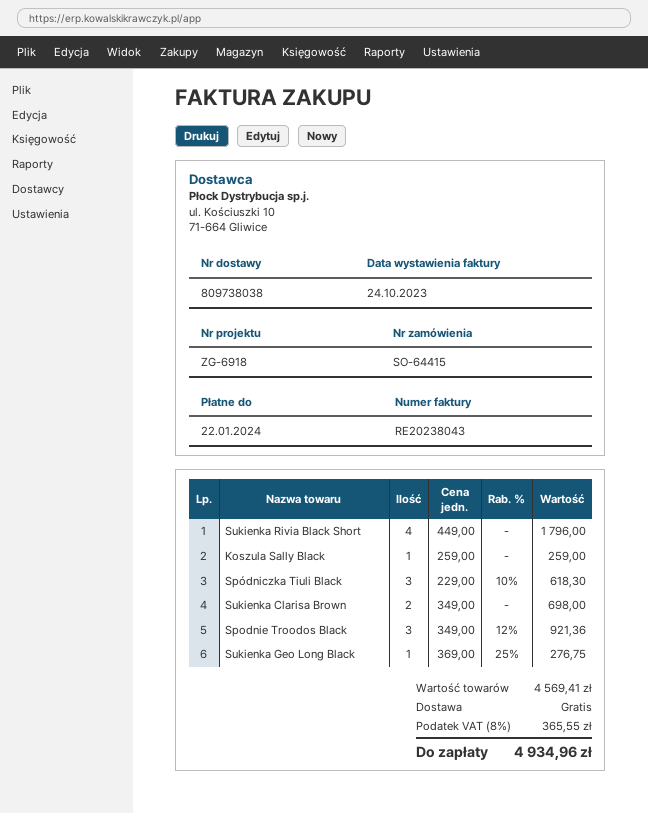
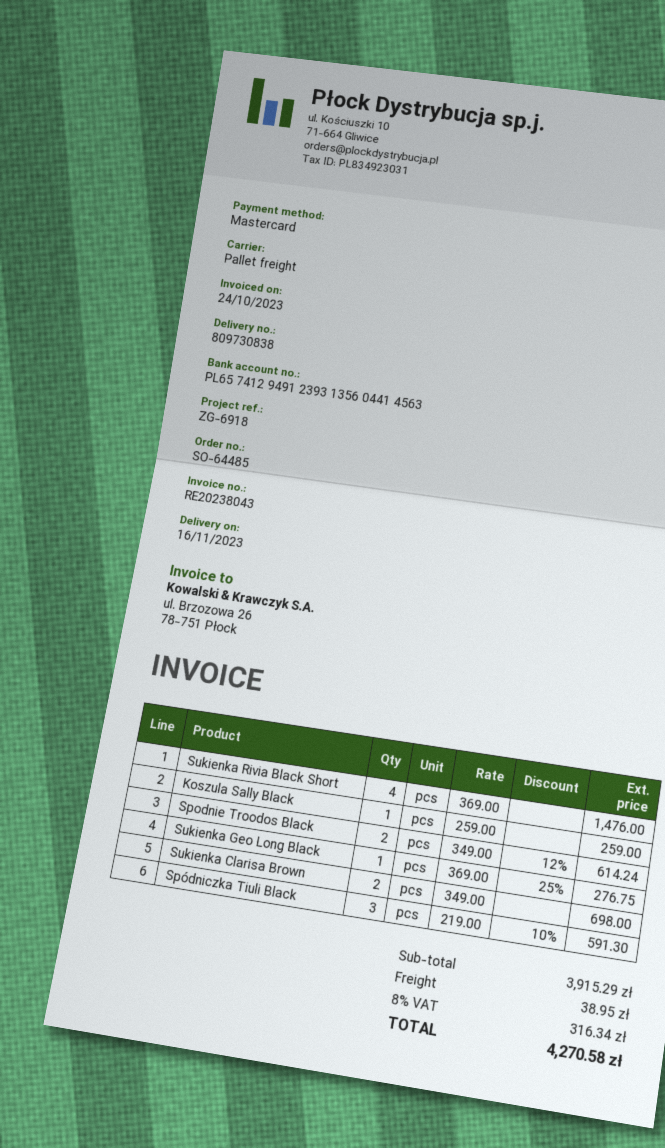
order number: SO-64415 -> SO-64485
delivery note number: 809738038 -> 809730838
Sukienka Rivia Black Short: 4 x 449.00 = 1796.00 -> 4 x 369.00 = 1476.00
Spódniczka Tiuli Black: 3 x 229.00 - 10% = 618.30 -> 3 x 219.00 - 10% = 591.30
Spodnie Troodos Black: 3 x 349.00 - 12% = 921.36 -> 2 x 349.00 - 12% = 614.24
subtotal: 4569.41 -> 3915.29
shipping: 0.00 -> 38.95
tax: 8% = 365.55 -> 8% = 316.34
total: 4934.96 -> 4270.58

